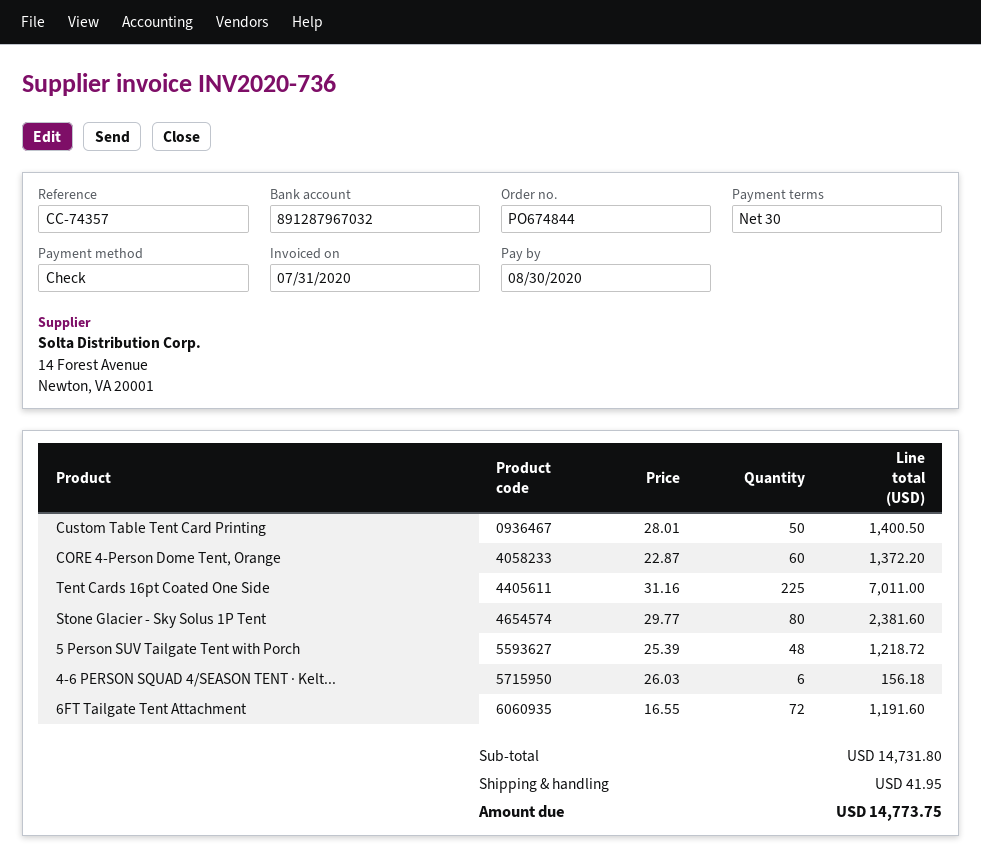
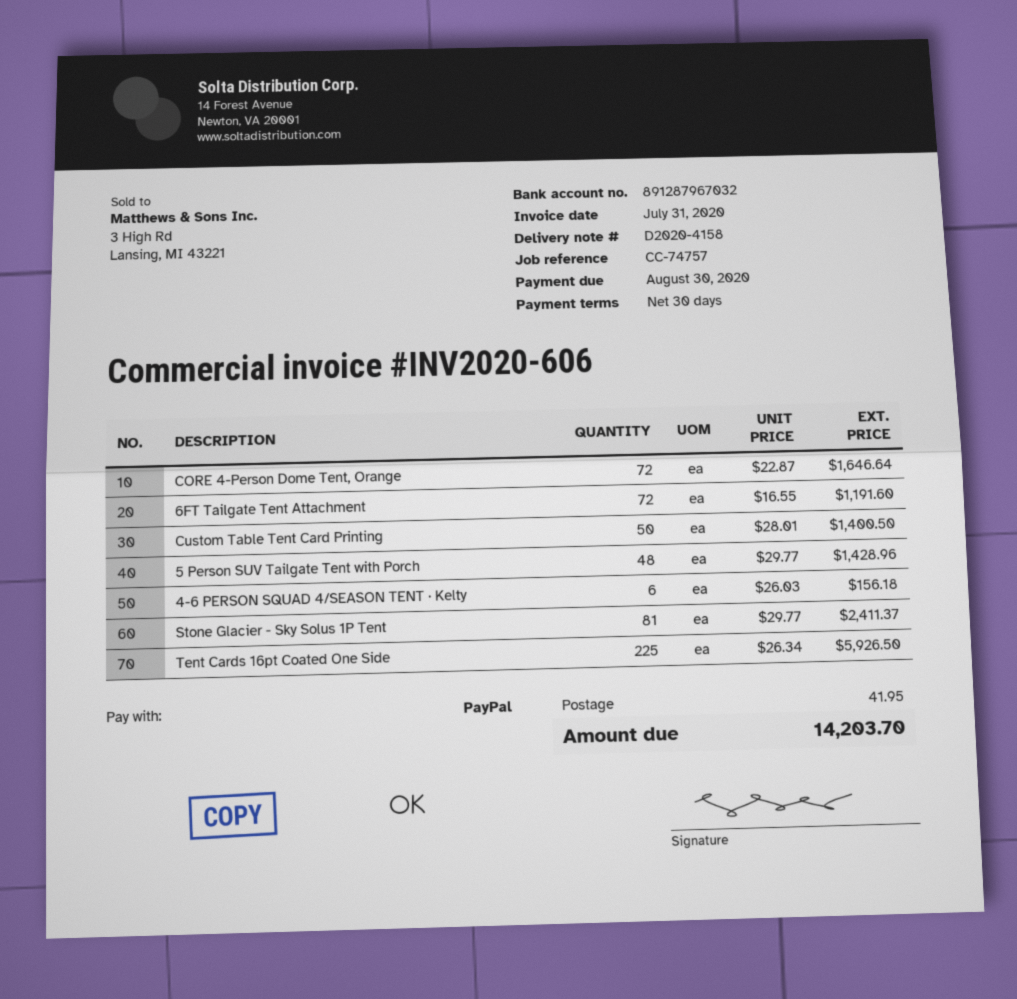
invoice number: INV2020-736 -> INV2020-606
reference: CC-74357 -> CC-74757
payment method: cheque -> PayPal
CORE 4-Person Dome Tent, Orange: 60 x 22.87 = 1372.20 -> 72 x 22.87 = 1646.64
Tent Cards 16pt Coated One Side: 225 x 31.16 = 7011.00 -> 225 x 26.34 = 5926.50
Stone Glacier - Sky Solus 1P Tent: 80 x 29.77 = 2381.60 -> 81 x 29.77 = 2411.37
5 Person SUV Tailgate Tent with Porch: 48 x 25.39 = 1218.72 -> 48 x 29.77 = 1428.96
total: 14773.75 -> 14203.70

